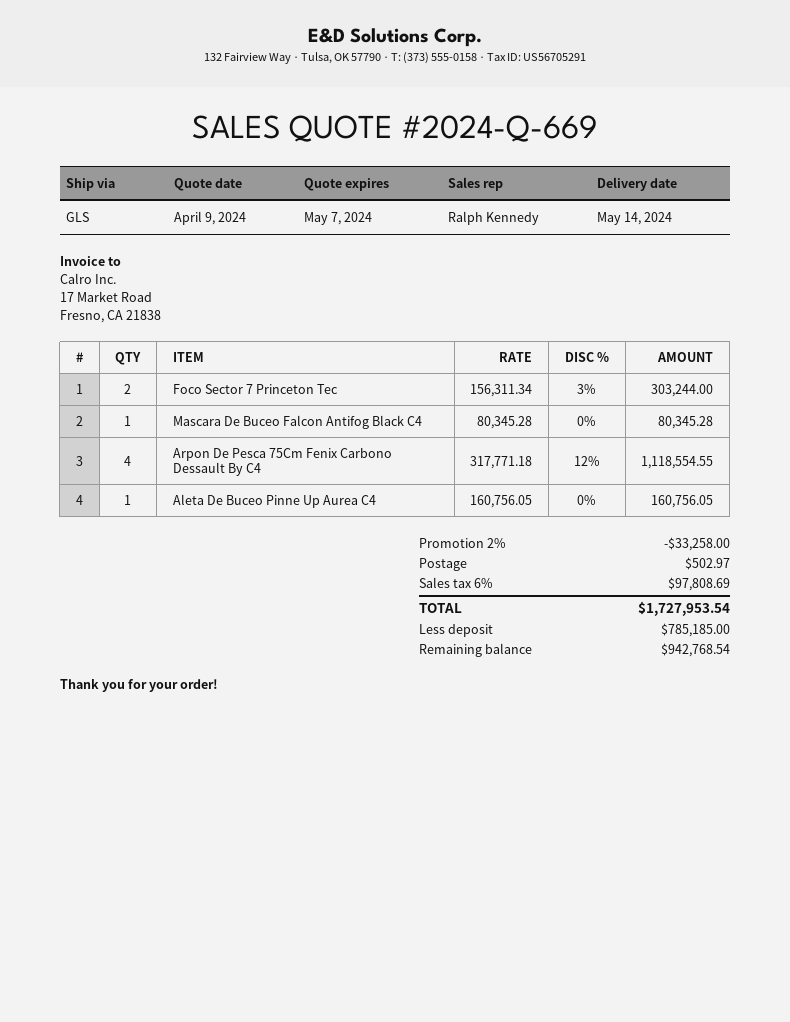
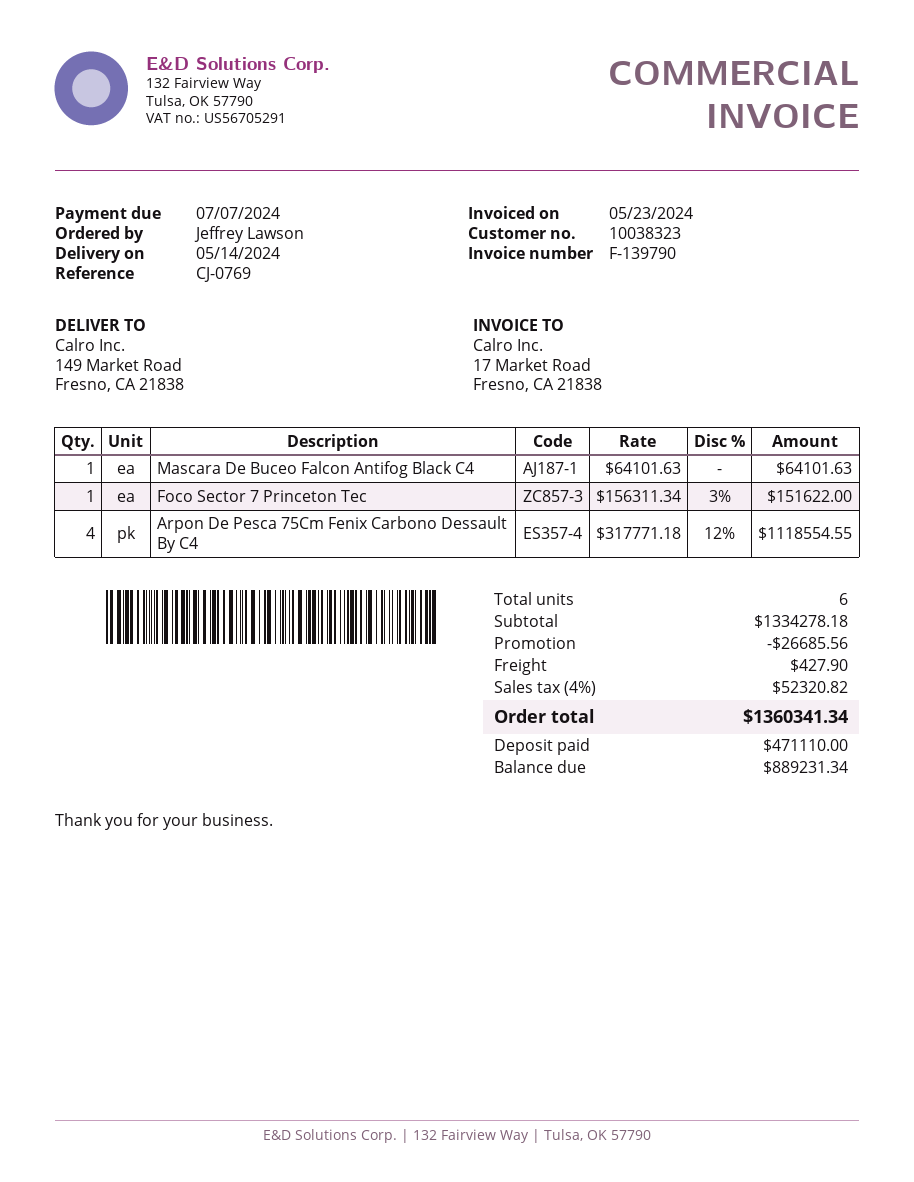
Foco Sector 7 Princeton Tec: 2 x 156311.34 - 3% = 303244.00 -> 1 x 156311.34 - 3% = 151622.00
Mascara De Buceo Falcon Antifog Black C4: 1 x 80345.28 = 80345.28 -> 1 x 64101.63 = 64101.63
Aleta De Buceo Pinne Up Aurea C4: 1 x 160756.05 = 160756.05 -> none
discount: 33258.00 -> 26685.56
shipping: 502.97 -> 427.90
tax: 6% = 97808.69 -> 4% = 52320.82
total: 1727953.54 -> 1360341.34
deposit: 785185.00 -> 471110.00
balance: 942768.54 -> 889231.34

